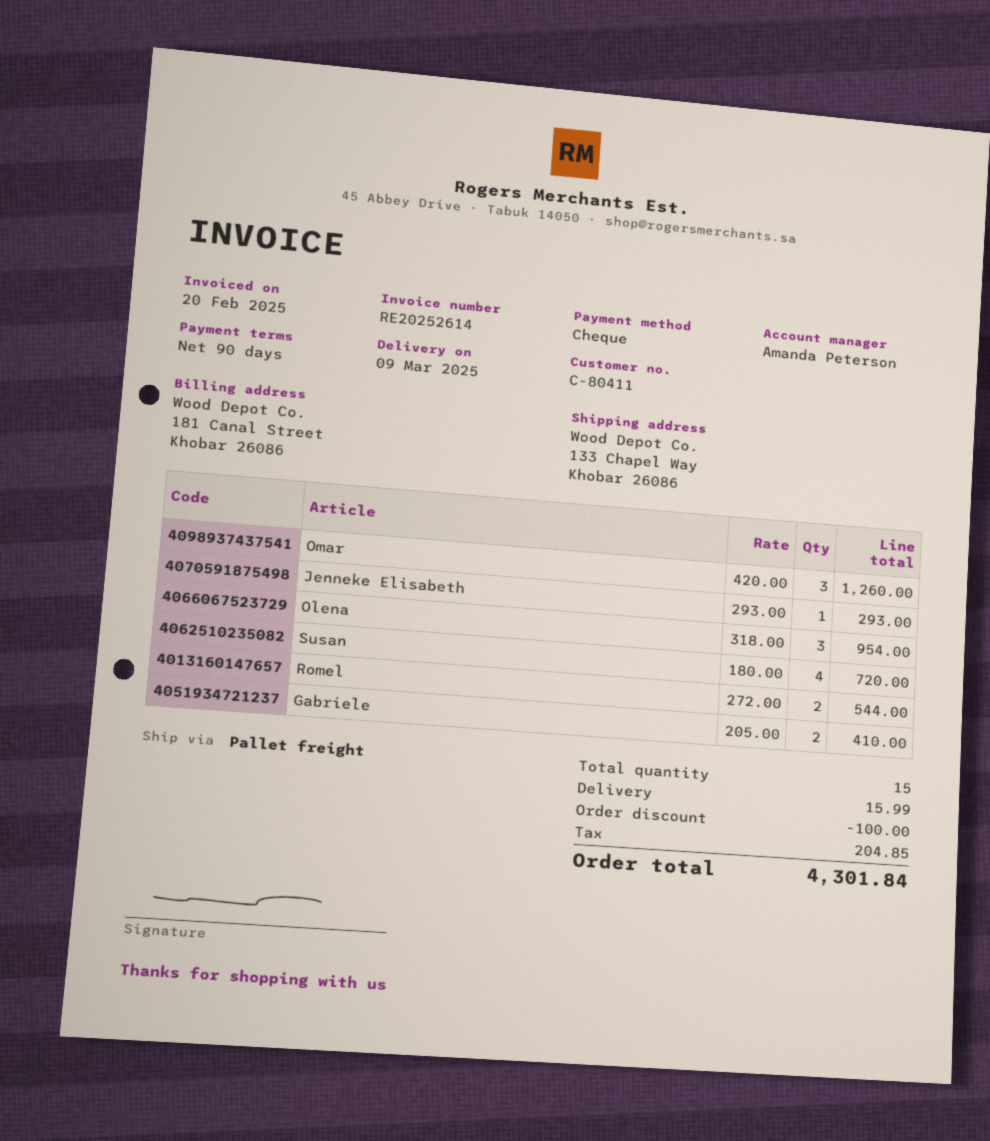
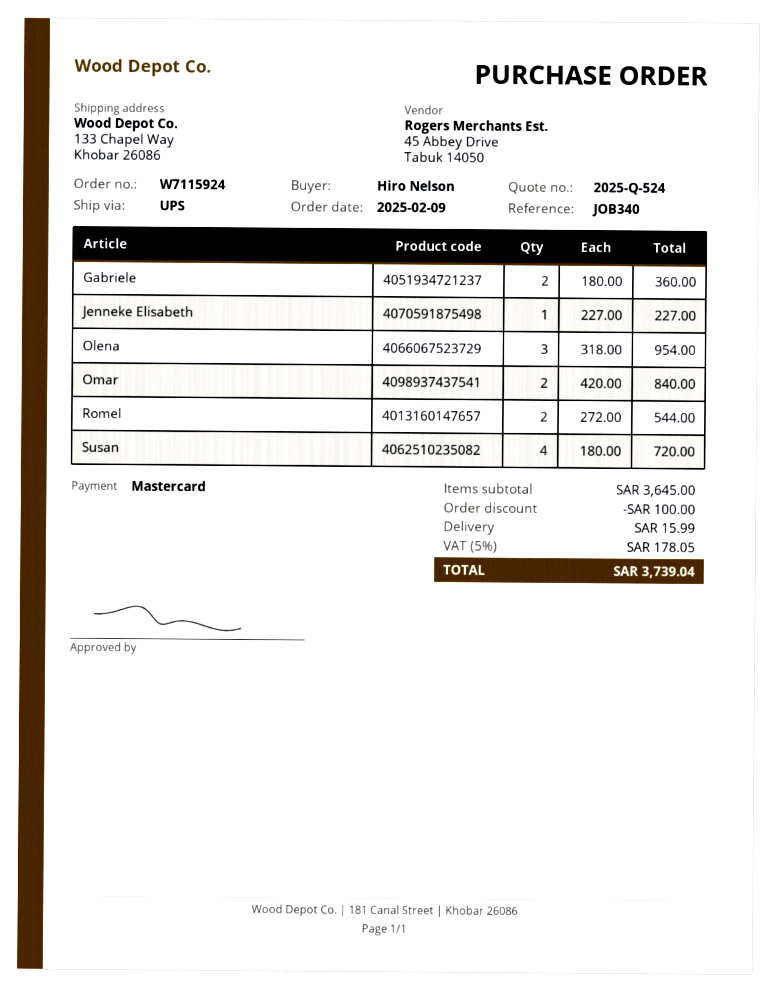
payment method: cheque -> Mastercard
shipping method: pallet freight -> UPS
Omar: 3 x 420.00 = 1260.00 -> 2 x 420.00 = 840.00
Jenneke Elisabeth: 1 x 293.00 = 293.00 -> 1 x 227.00 = 227.00
Gabriele: 2 x 205.00 = 410.00 -> 2 x 180.00 = 360.00
tax: 204.85 -> 178.05
total: 4301.84 -> 3739.04

